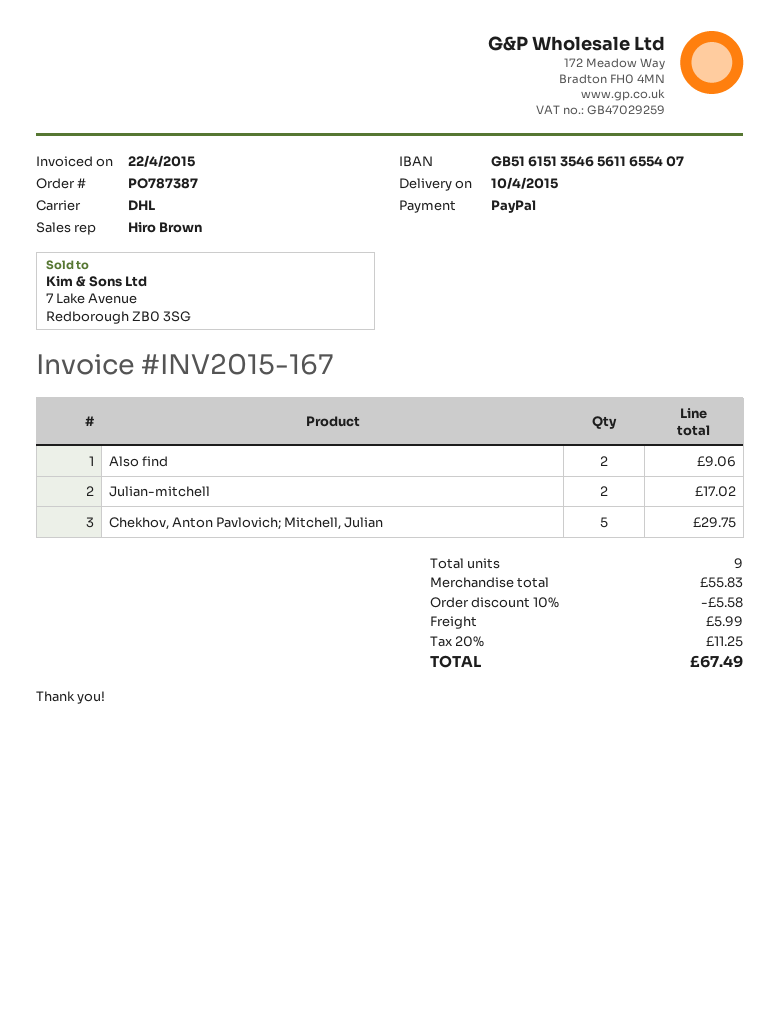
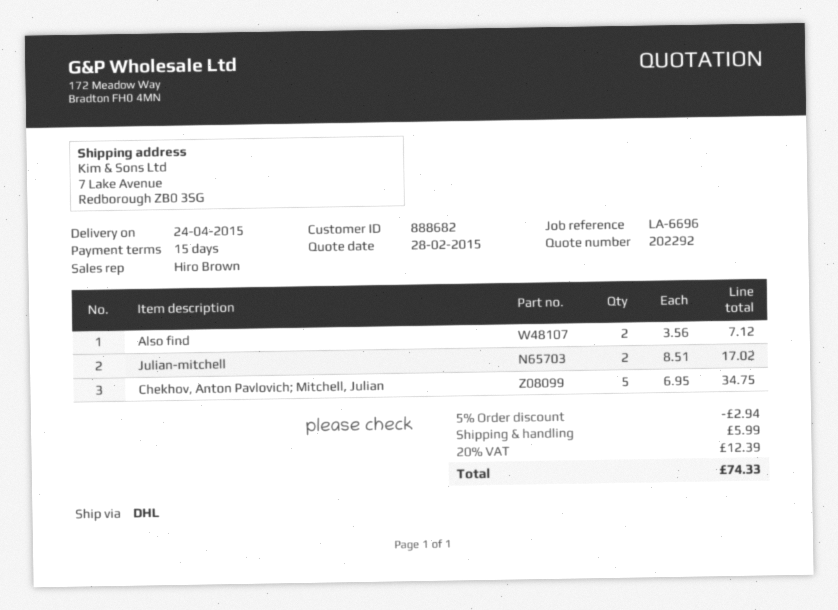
delivery date: 2015-04-10 -> 2015-04-24
Also find: 2 for 9.06 -> 2 for 7.12
Chekhov, Anton Pavlovich; Mitchell, Julian: 5 for 29.75 -> 5 for 34.75
discount: 10% = 5.58 -> 5% = 2.94
tax: 20% = 11.25 -> 20% = 12.39
total: 67.49 -> 74.33

